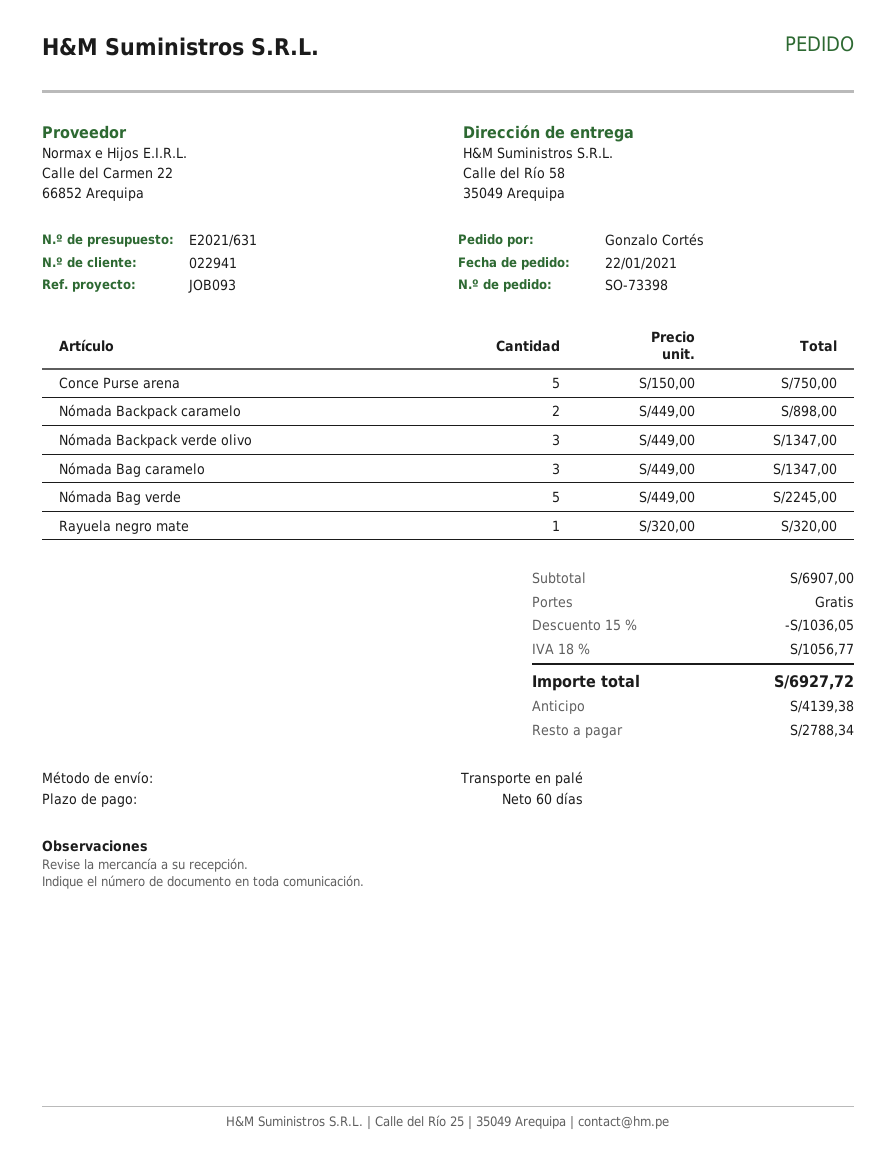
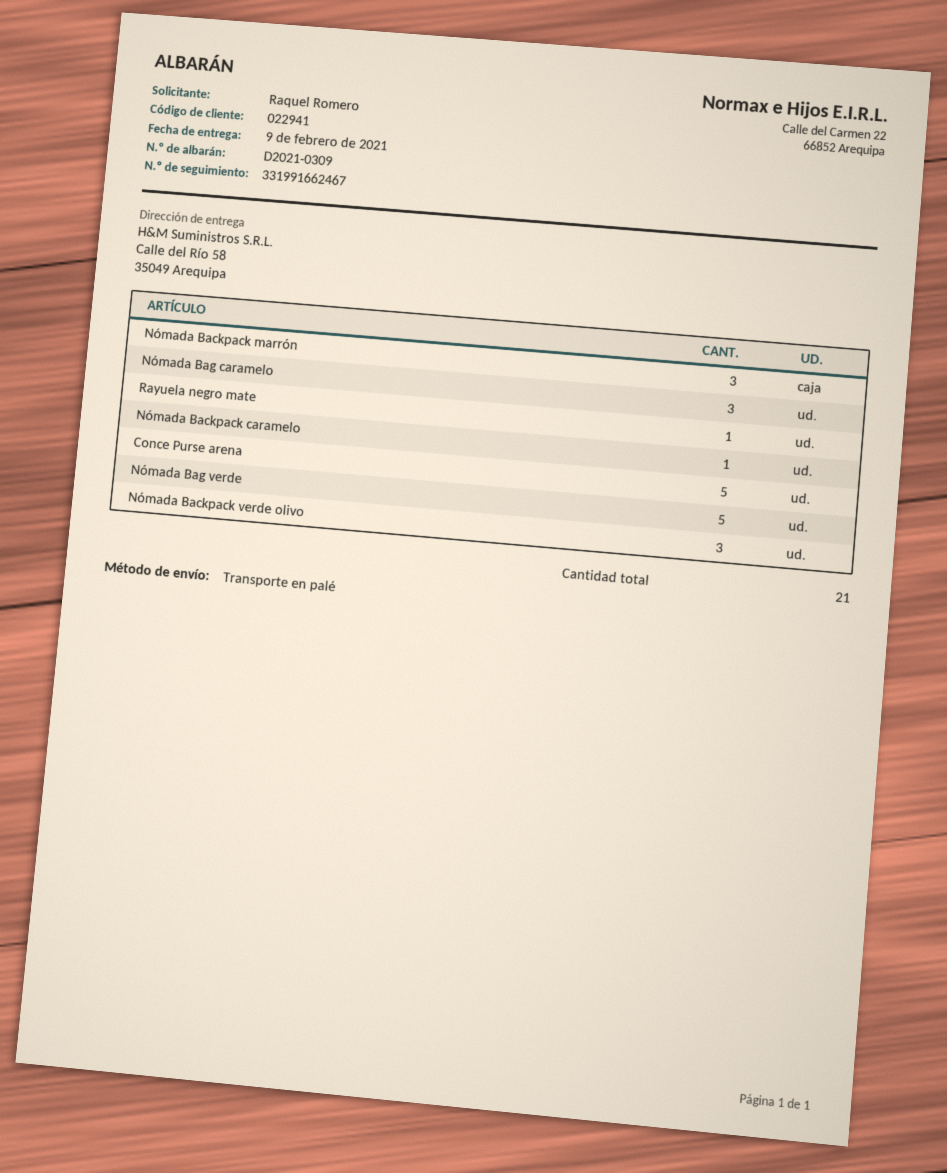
ordered by: Gonzalo Cortés -> Raquel Romero
Nómada Backpack caramelo: 2 -> 1
Nómada Backpack marrón: none -> 3

